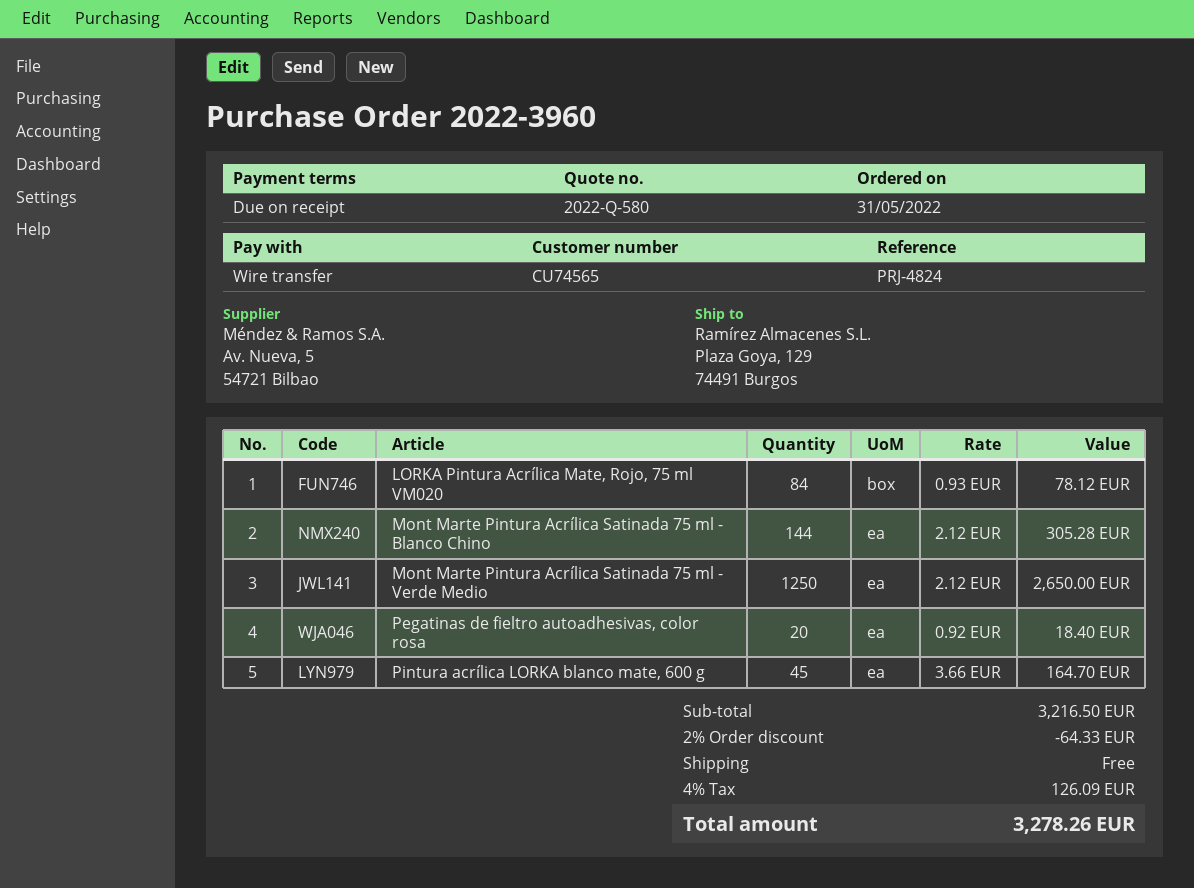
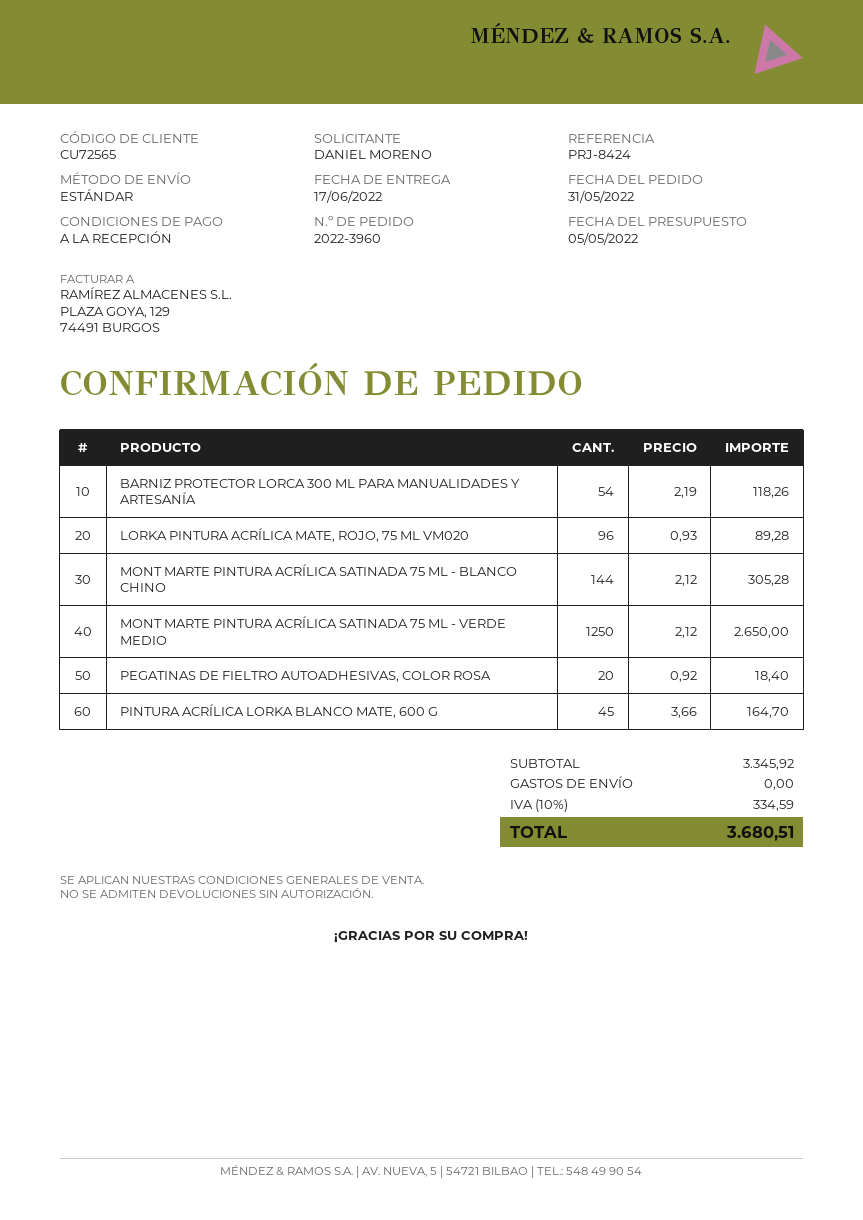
customer number: CU74565 -> CU72565
reference: PRJ-4824 -> PRJ-8424
LORKA Pintura Acrílica Mate, Rojo, 75 ml VM020: 84 x 0.93 = 78.12 -> 96 x 0.93 = 89.28
BARNIZ PROTECTOR LORCA 300 ML PARA MANUALIDADES Y ARTESANÍA: none -> 54 x 2.19 = 118.26
subtotal: 3216.50 -> 3345.92
discount: 2% = 64.33 -> none
tax: 4% = 126.09 -> 10% = 334.59
total: 3278.26 -> 3680.51

